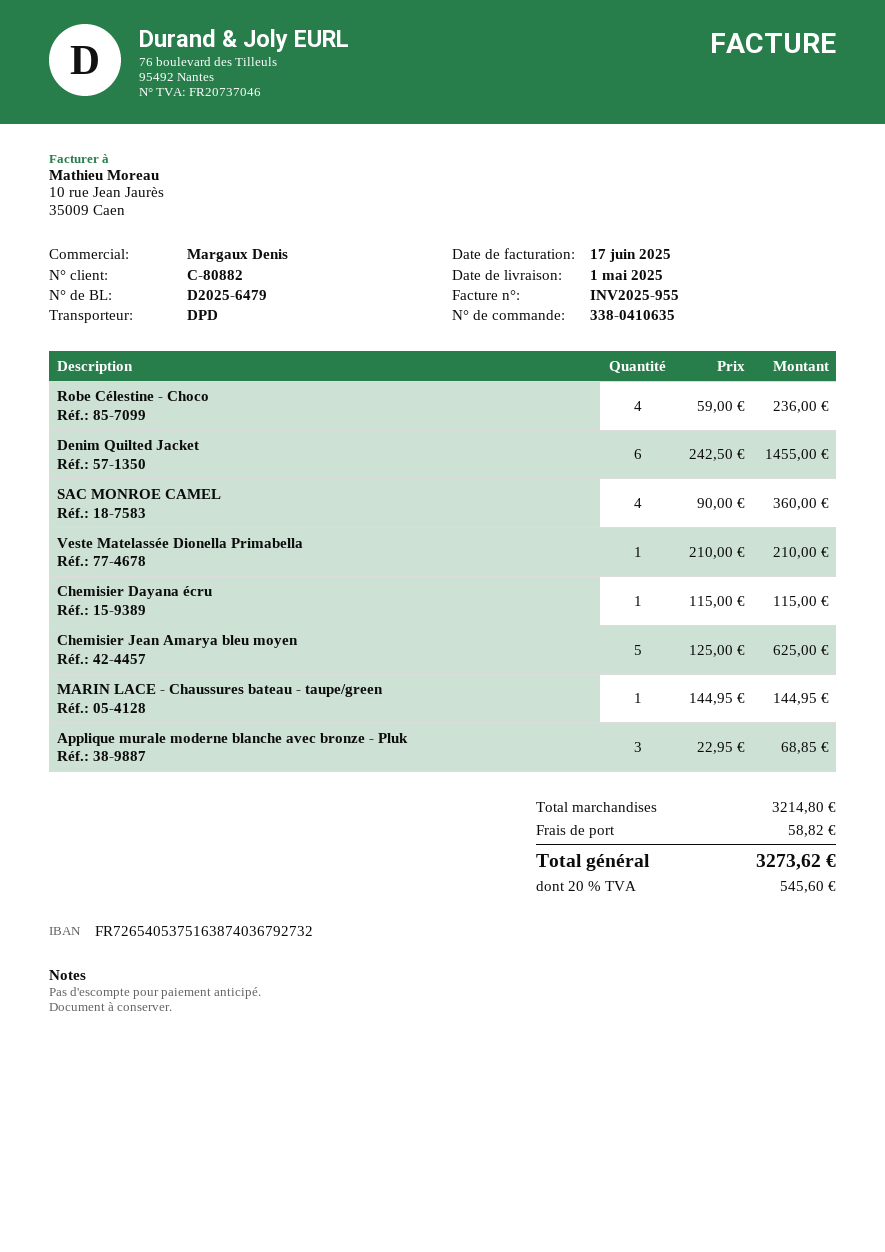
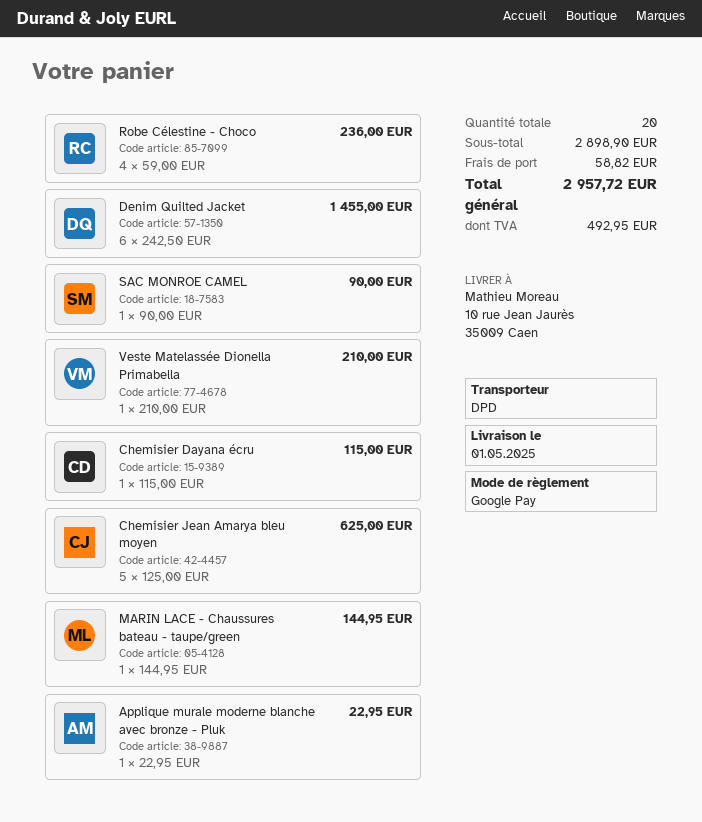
SAC MONROE CAMEL: 4 x 90.00 = 360.00 -> 1 x 90.00 = 90.00
Applique murale moderne blanche avec bronze - Pluk: 3 x 22.95 = 68.85 -> 1 x 22.95 = 22.95
subtotal: 3214.80 -> 2898.90
tax: 545.60 -> 492.95
total: 3273.62 -> 2957.72

